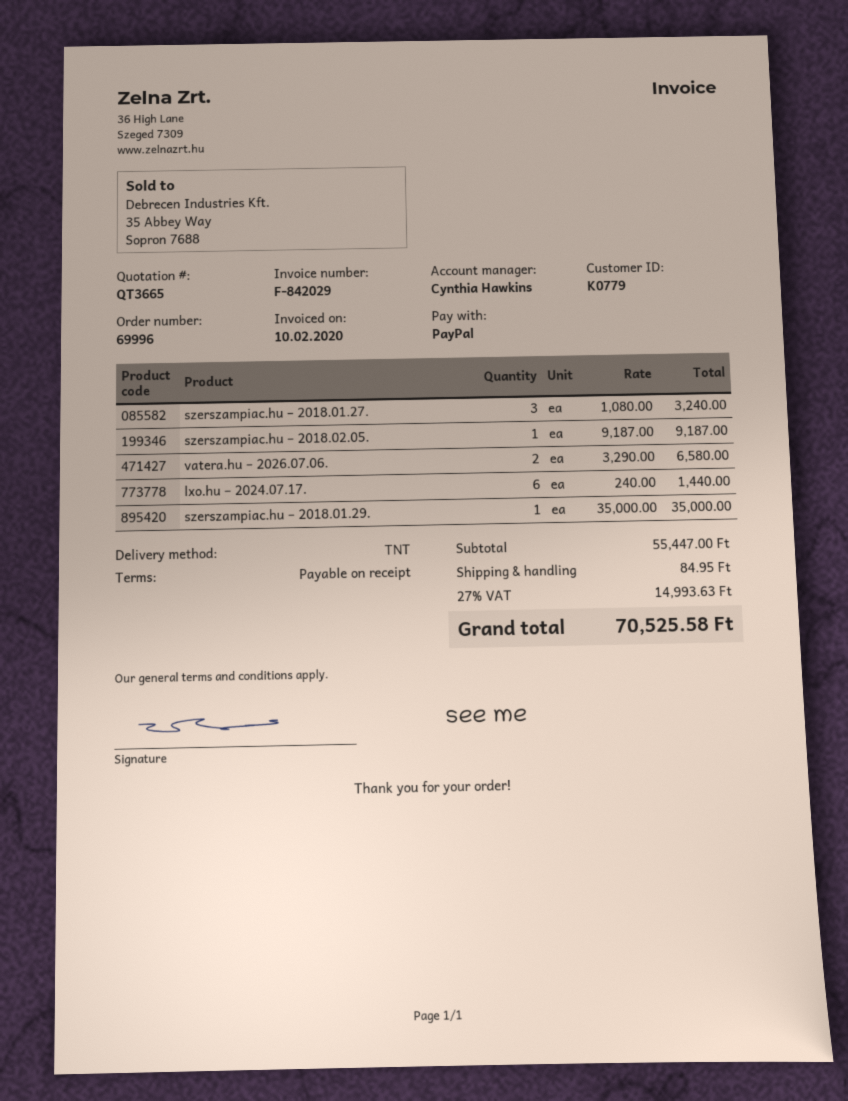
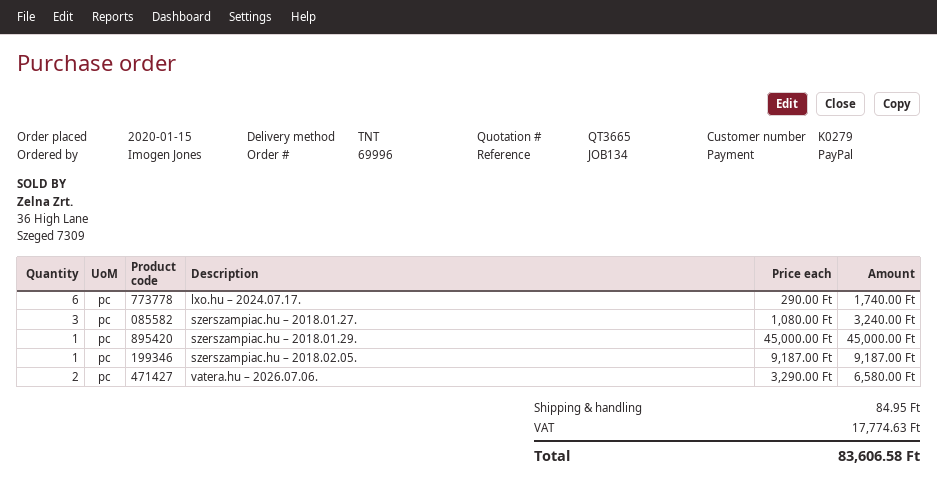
customer number: K0779 -> K0279
lxo.hu – 2024.07.17.: 6 x 240.00 = 1440.00 -> 6 x 290.00 = 1740.00
szerszampiac.hu – 2018.01.29.: 1 x 35000.00 = 35000.00 -> 1 x 45000.00 = 45000.00
tax: 14993.63 -> 17774.63
total: 70525.58 -> 83606.58

